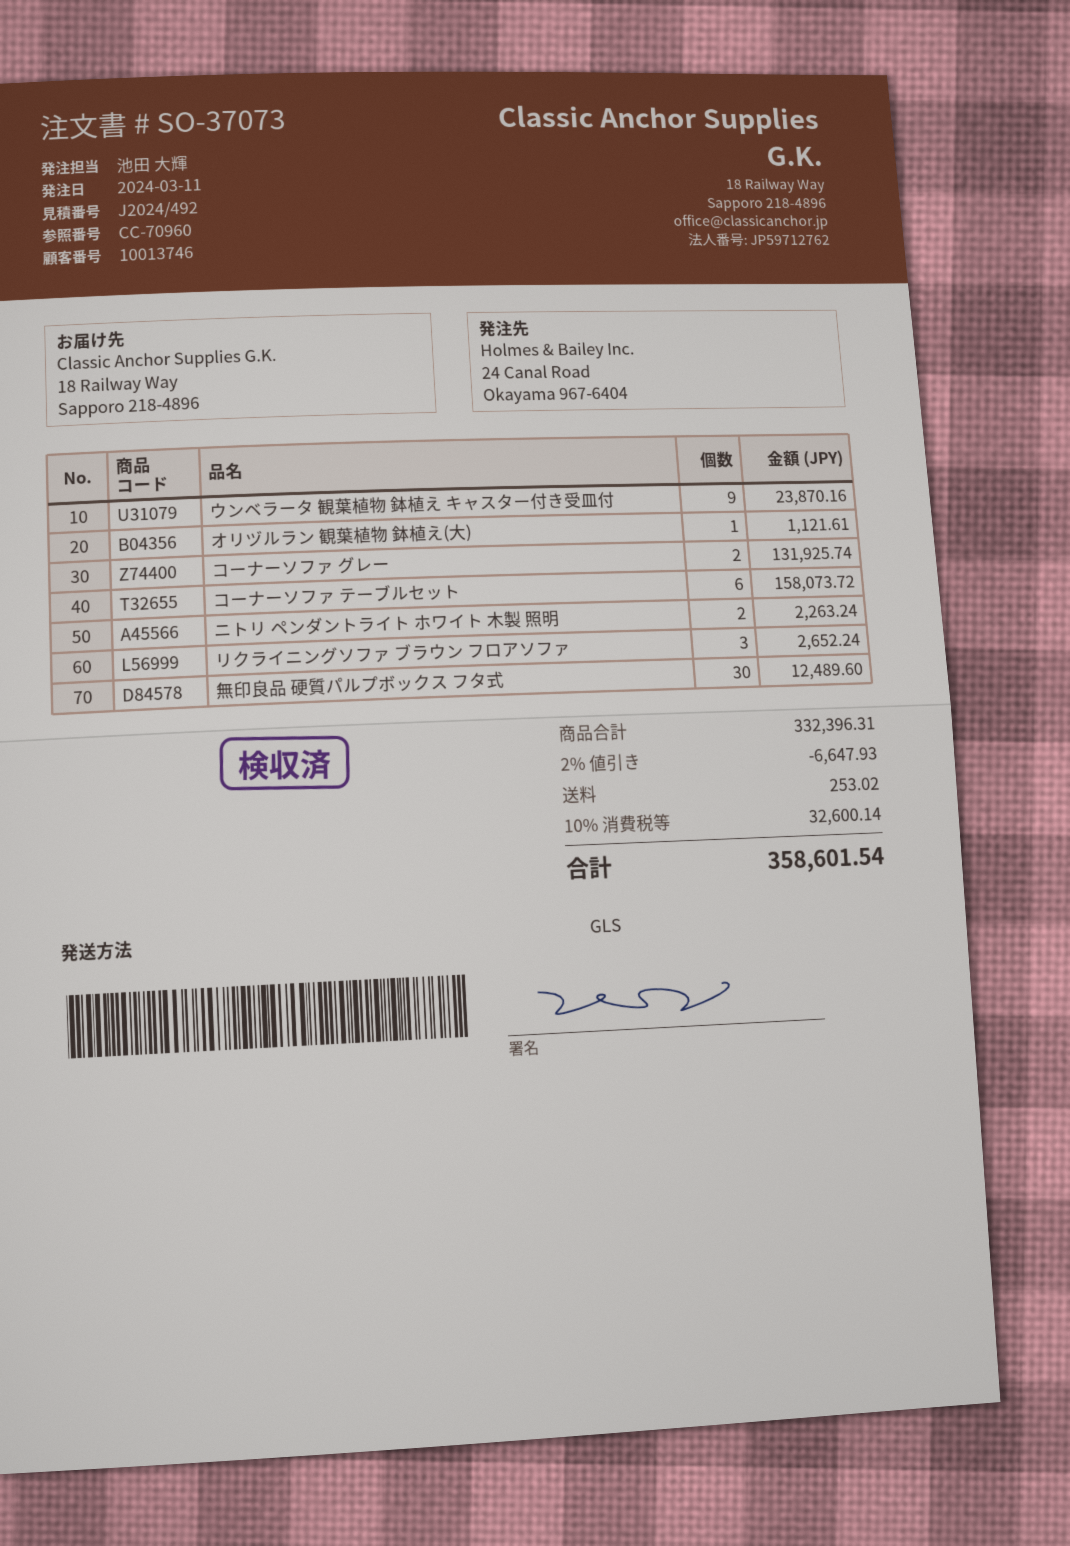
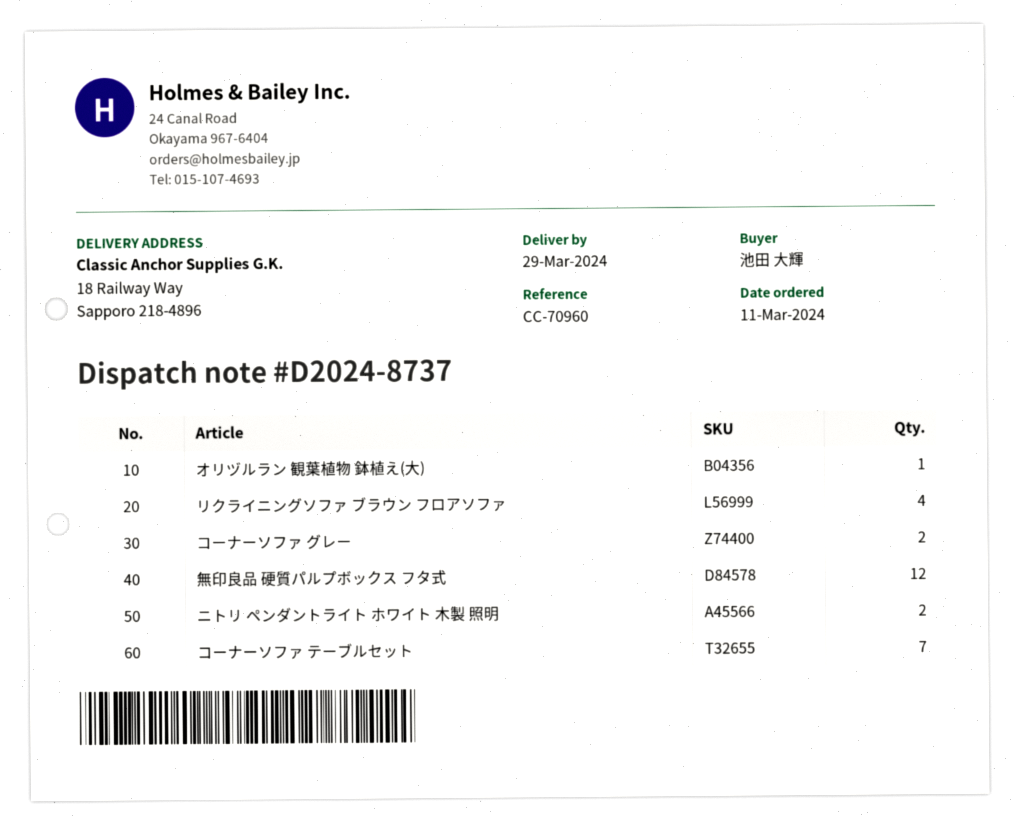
ウンベラータ 観葉植物 鉢植え キャスター付き受皿付: 9 -> none
コーナーソファ テーブルセット: 6 -> 7
リクライニングソファ ブラウン フロアソファ: 3 -> 4
無印良品 硬質パルプボックス フタ式: 30 -> 12

